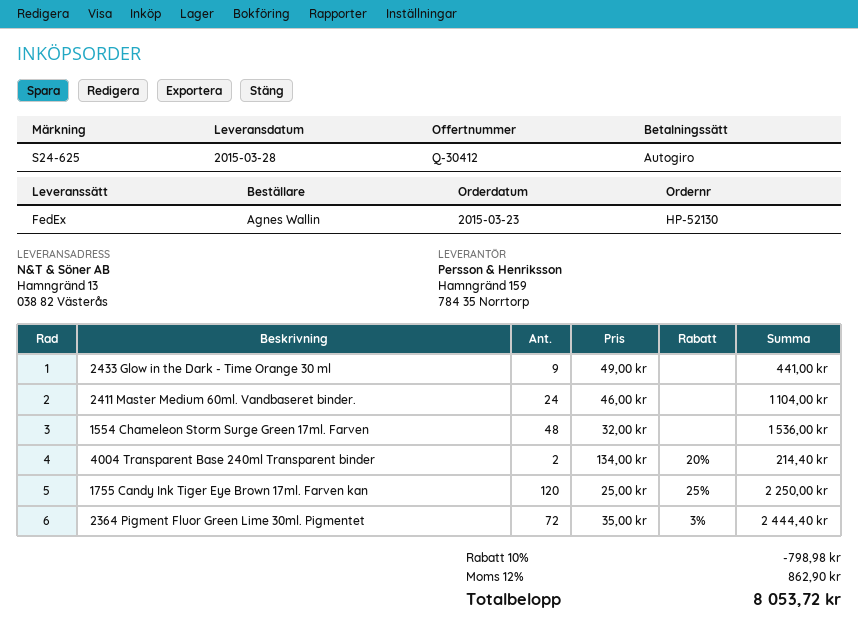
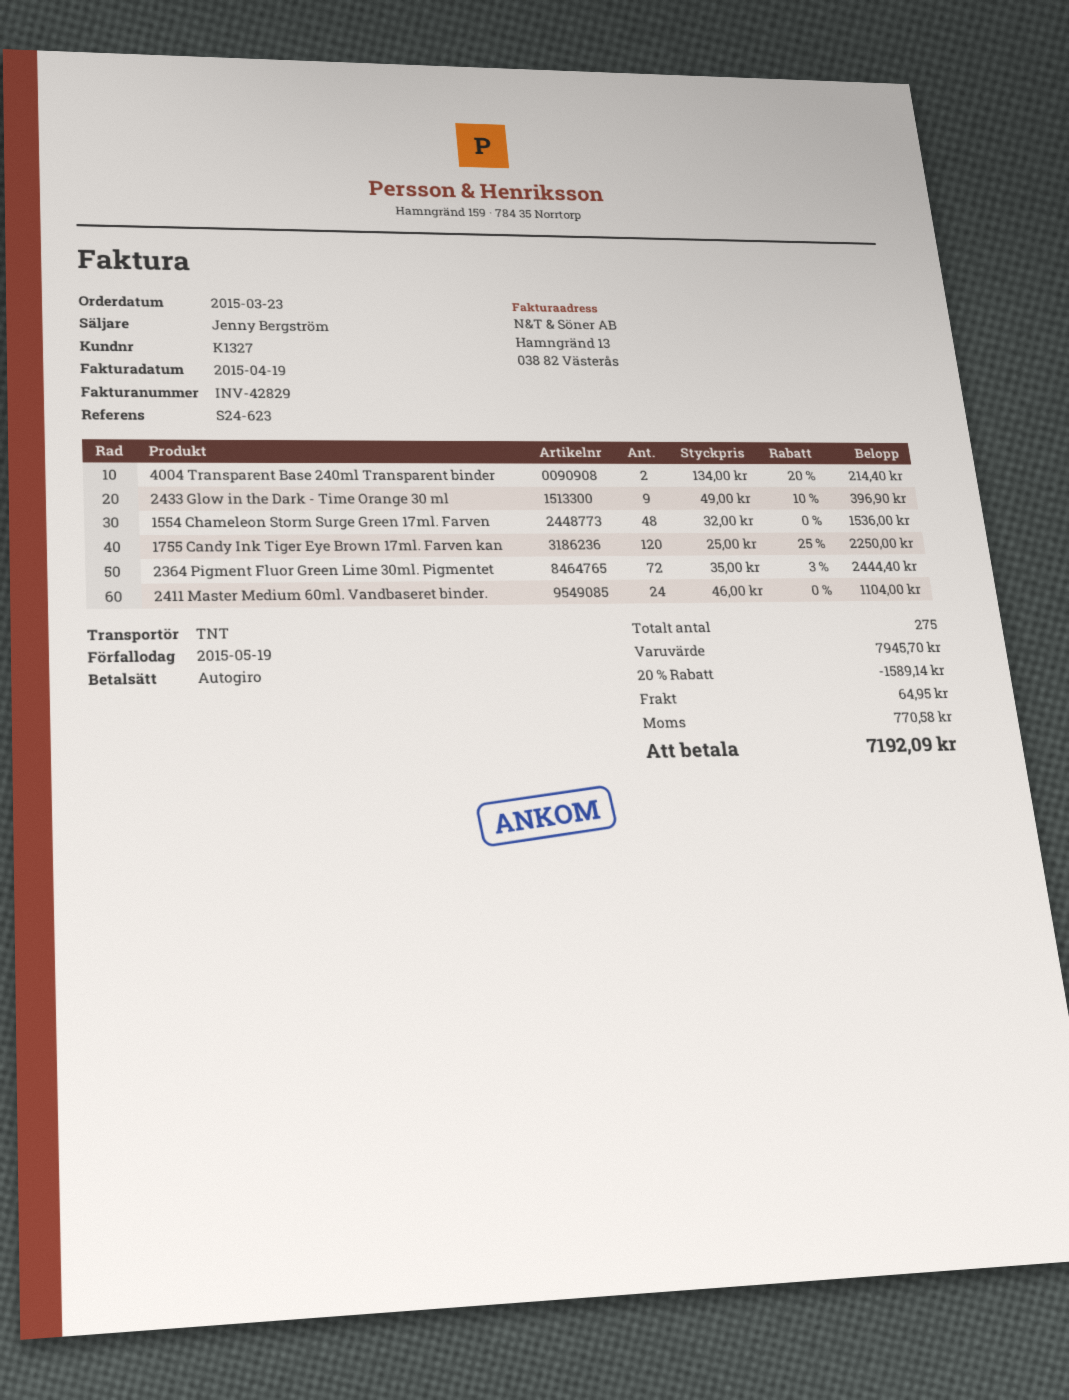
reference: S24-625 -> S24-623
shipping method: FedEx -> TNT
2433 Glow in the Dark - Time Orange 30 ml: 9 x 49.00 = 441.00 -> 9 x 49.00 - 10% = 396.90
discount: 10% = 798.98 -> 20% = 1589.14
shipping: none -> 64.95
tax: 862.90 -> 770.58
total: 8053.72 -> 7192.09

